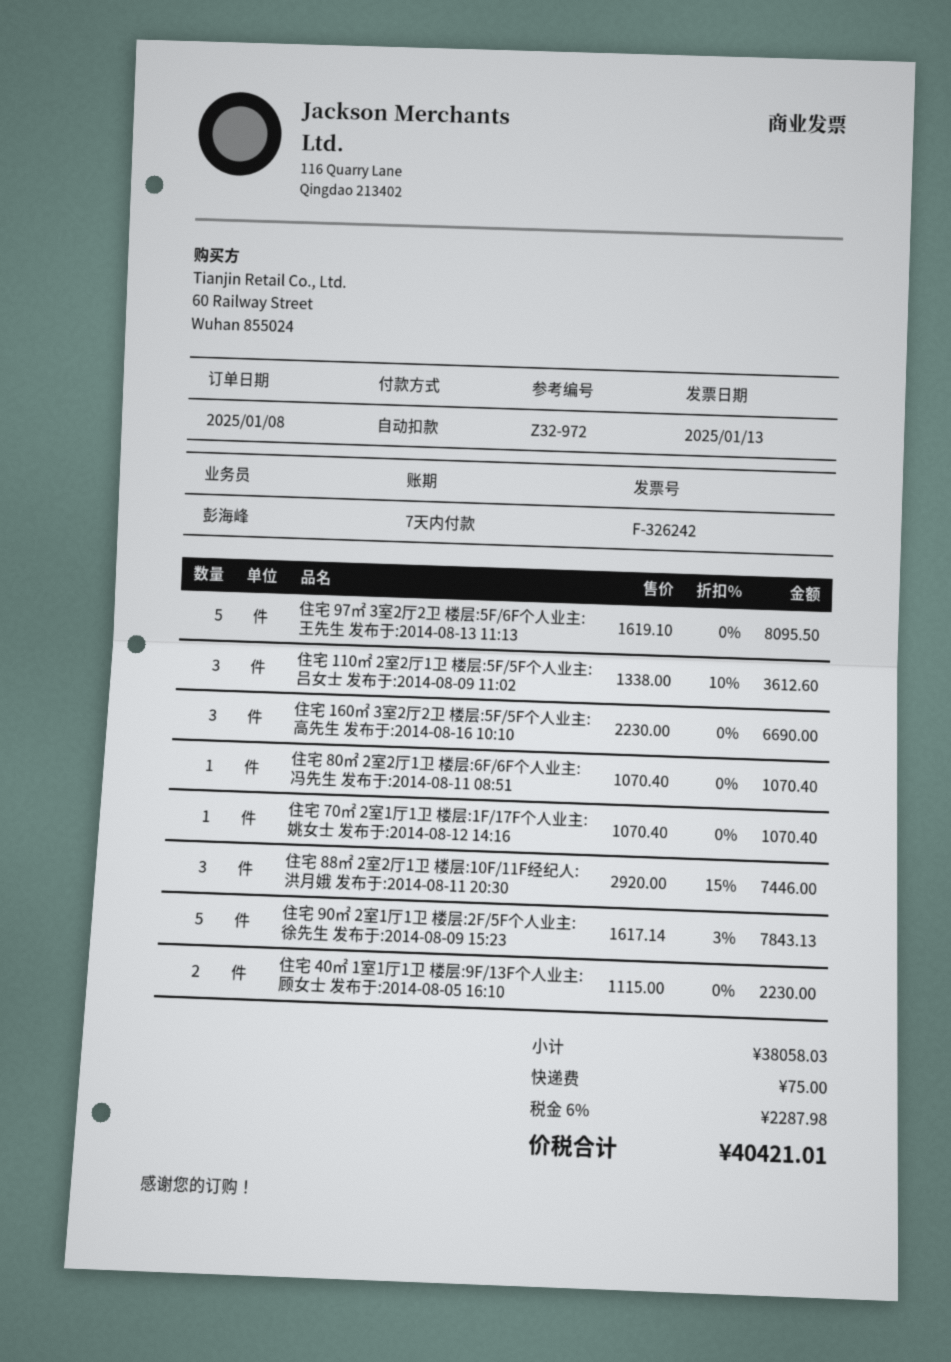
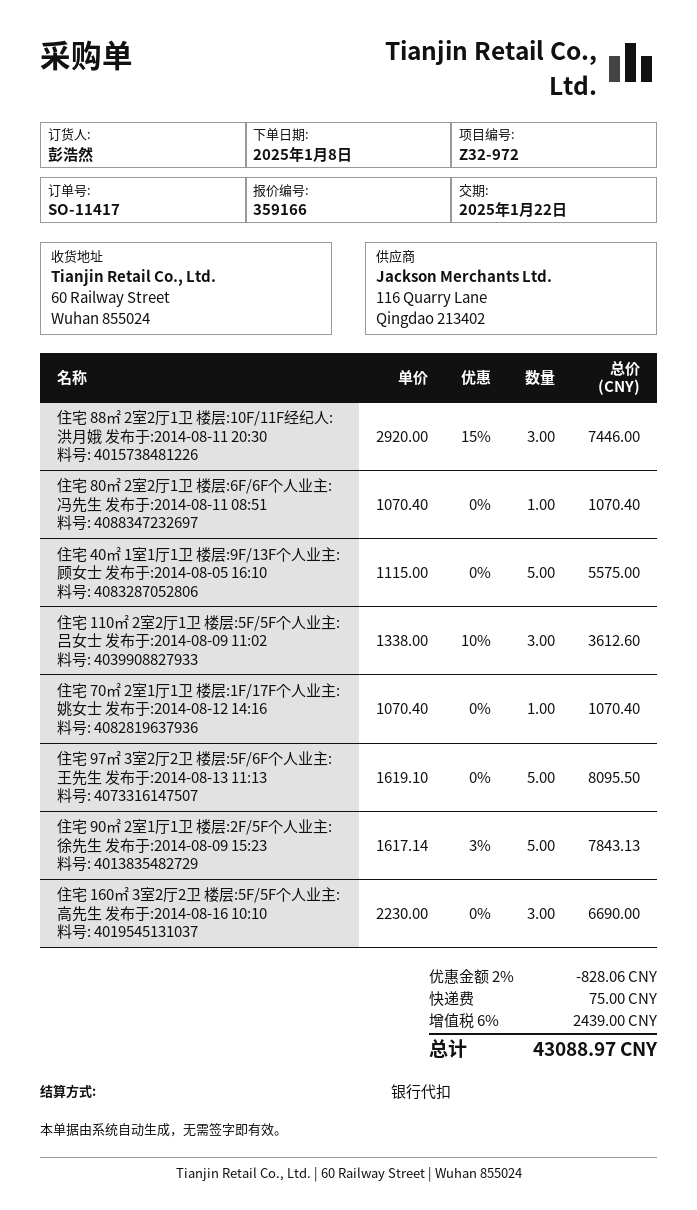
住宅 40㎡ 1室1厅1卫 楼层:9F/13F个人业主:顾女士 发布于:2014-08-05 16:10: 2 x 1115.00 = 2230.00 -> 5 x 1115.00 = 5575.00
discount: none -> 2% = 828.06
tax: 6% = 2287.98 -> 6% = 2439.00
total: 40421.01 -> 43088.97

